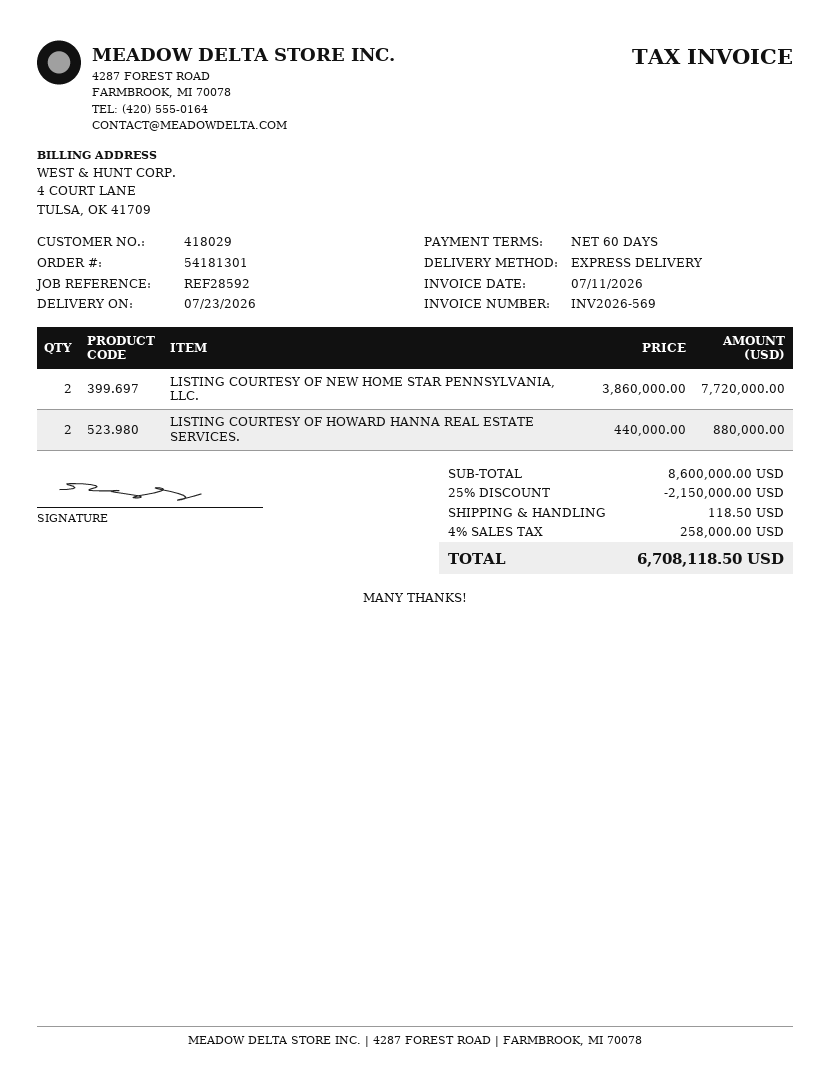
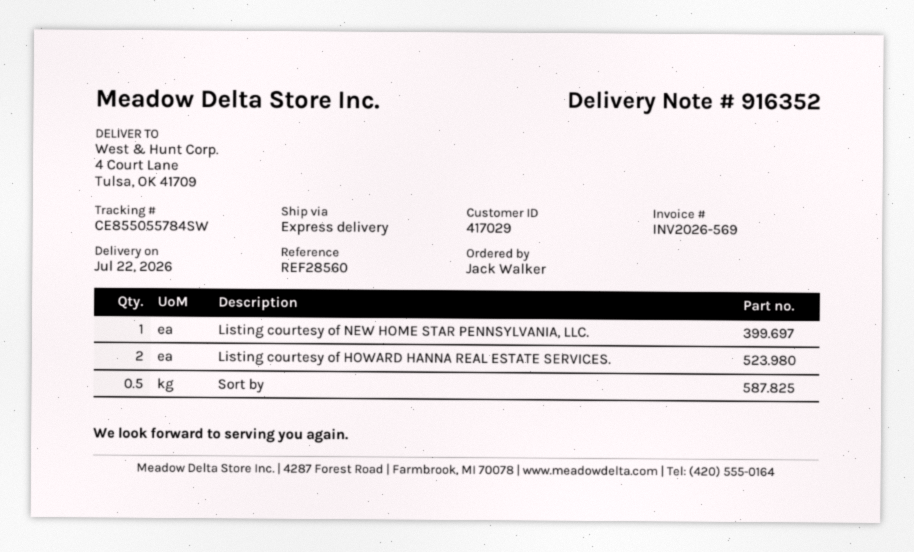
delivery date: 2026-07-23 -> 2026-07-22
customer number: 418029 -> 417029
reference: REF28592 -> REF28560
LISTING COURTESY OF NEW HOME STAR PENNSYLVANIA, LLC.: 2 -> 1
Sort by: none -> 0.5

